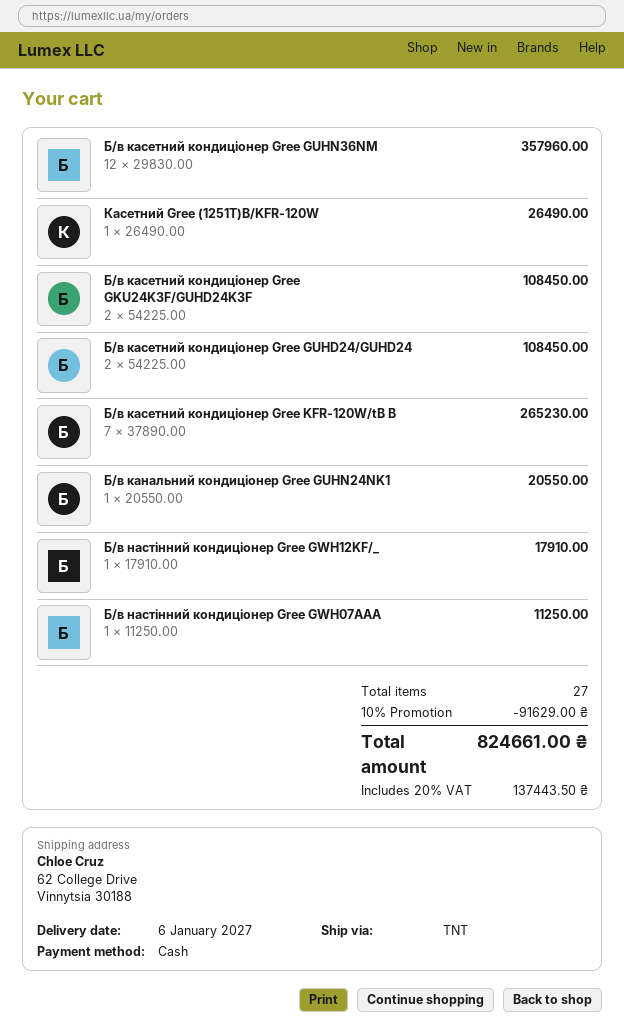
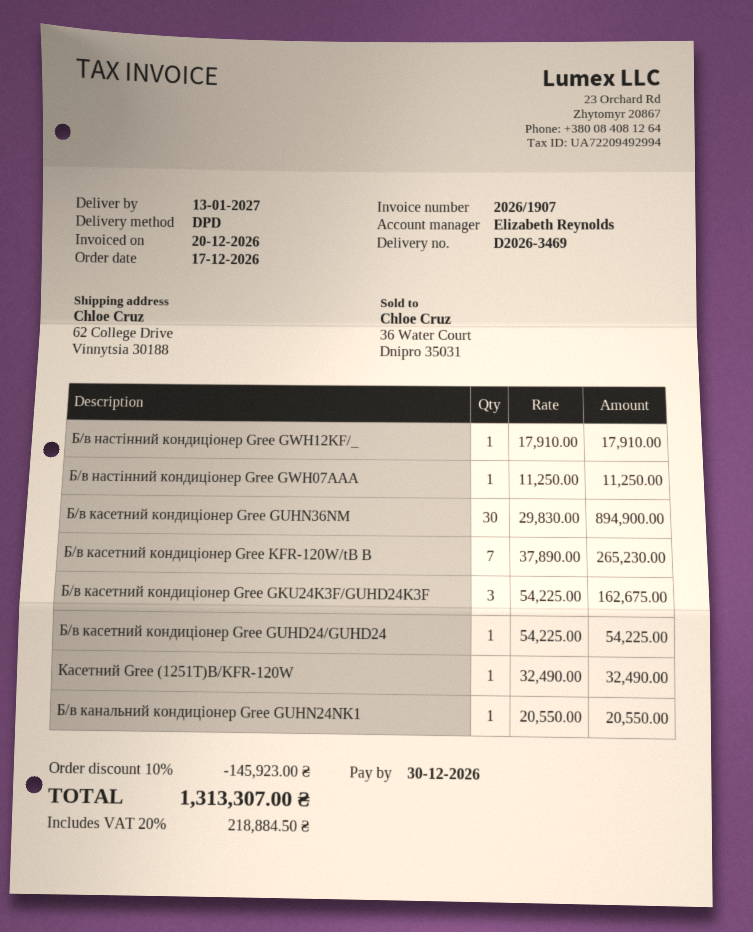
delivery date: 2027-01-06 -> 2027-01-13
shipping method: TNT -> DPD
Б/в касетний кондиціонер Gree GUHN36NM: 12 x 29830.00 = 357960.00 -> 30 x 29830.00 = 894900.00
Касетний Gree (1251Т)В/KFR-120W: 1 x 26490.00 = 26490.00 -> 1 x 32490.00 = 32490.00
Б/в касетний кондиціонер Gree GKU24K3F/GUHD24K3F: 2 x 54225.00 = 108450.00 -> 3 x 54225.00 = 162675.00
Б/в касетний кондиціонер Gree GUHD24/GUHD24: 2 x 54225.00 = 108450.00 -> 1 x 54225.00 = 54225.00
discount: 10% = 91629.00 -> 10% = 145923.00
tax: 20% = 137443.50 -> 20% = 218884.50
total: 824661.00 -> 1313307.00

